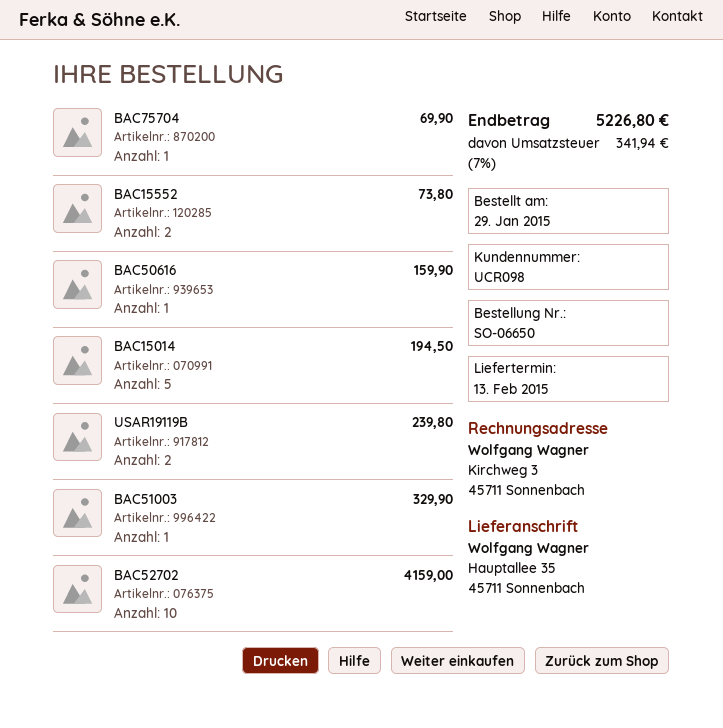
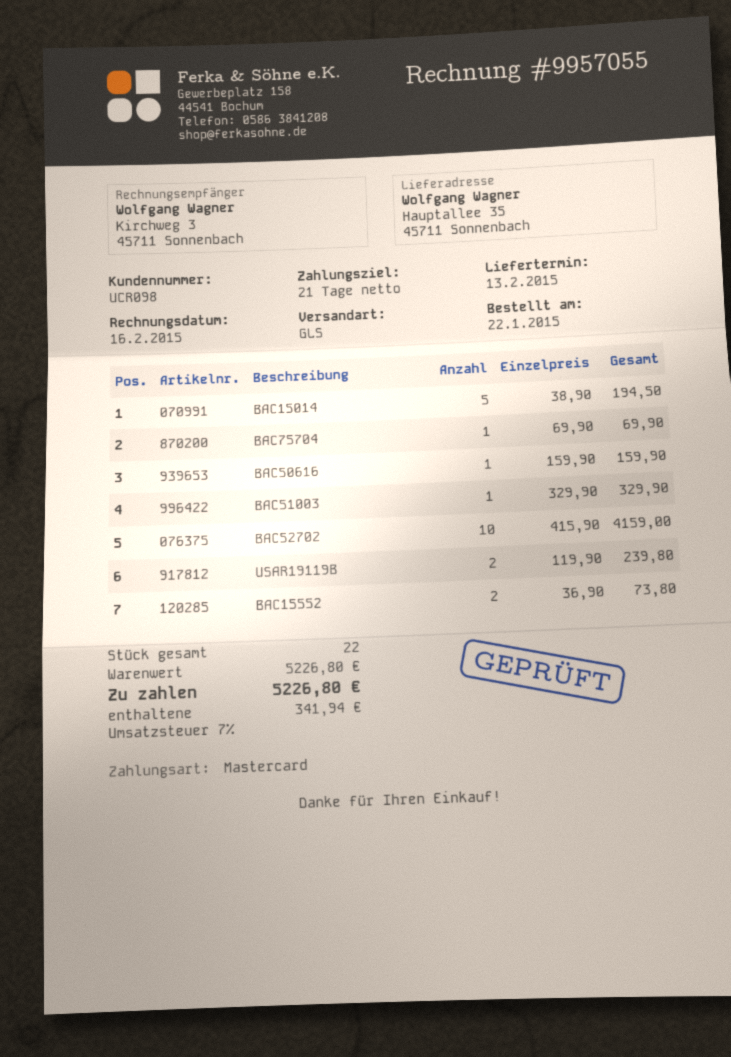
order date: 2015-01-29 -> 2015-01-22

